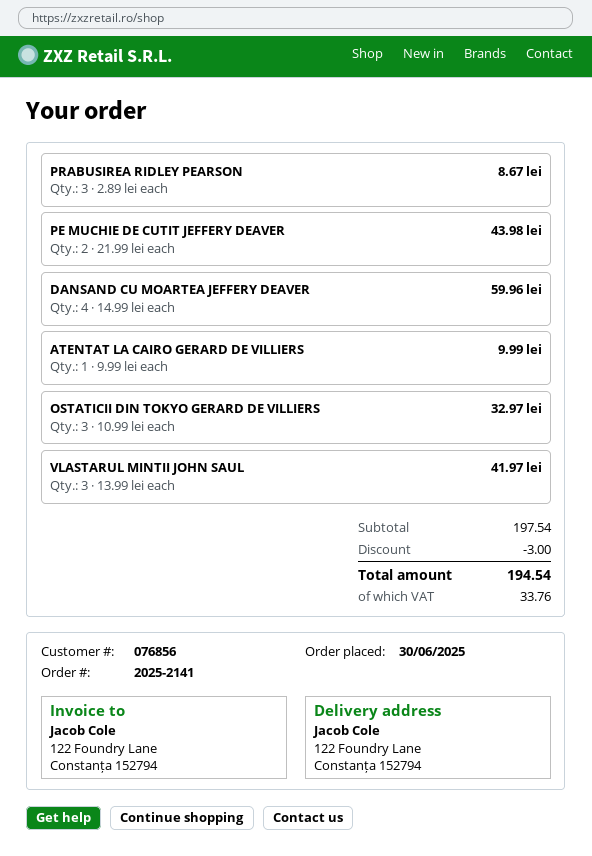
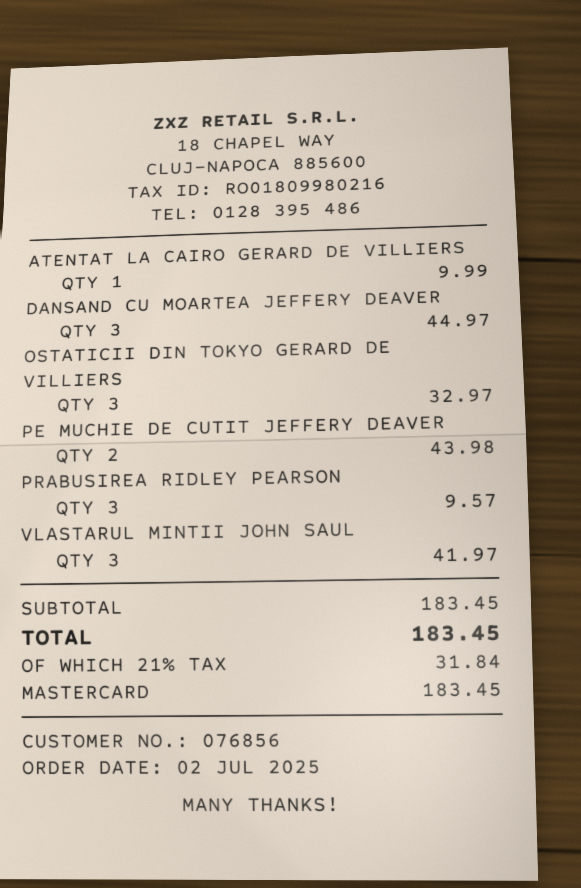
order date: 2025-06-30 -> 2025-07-02
PRABUSIREA RIDLEY PEARSON: 3 for 8.67 -> 3 for 9.57
DANSAND CU MOARTEA JEFFERY DEAVER: 4 for 59.96 -> 3 for 44.97
subtotal: 197.54 -> 183.45
discount: 3.00 -> none
tax: 33.76 -> 31.84
total: 194.54 -> 183.45

